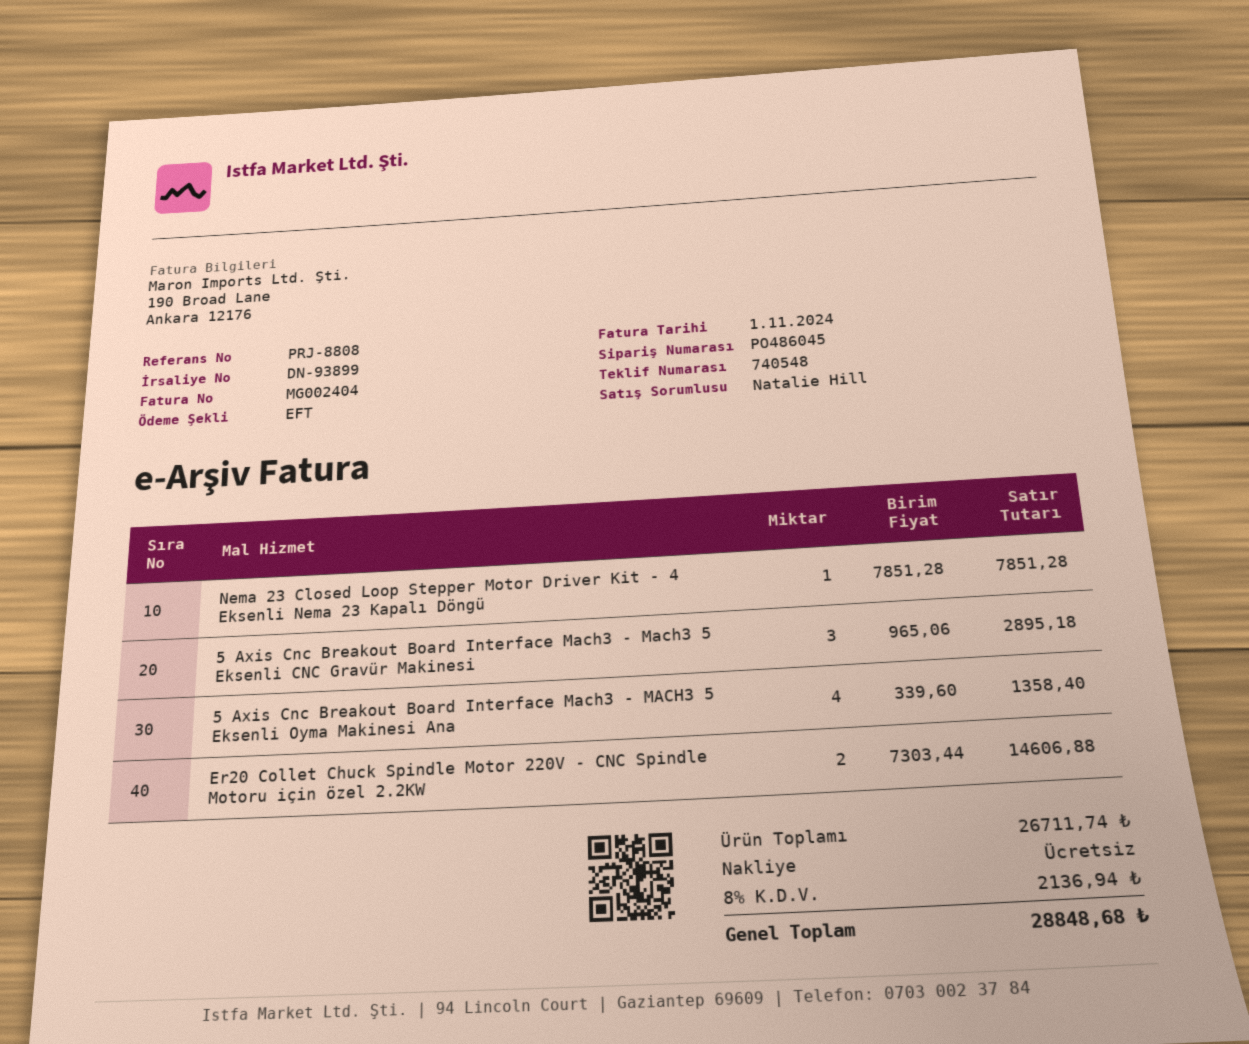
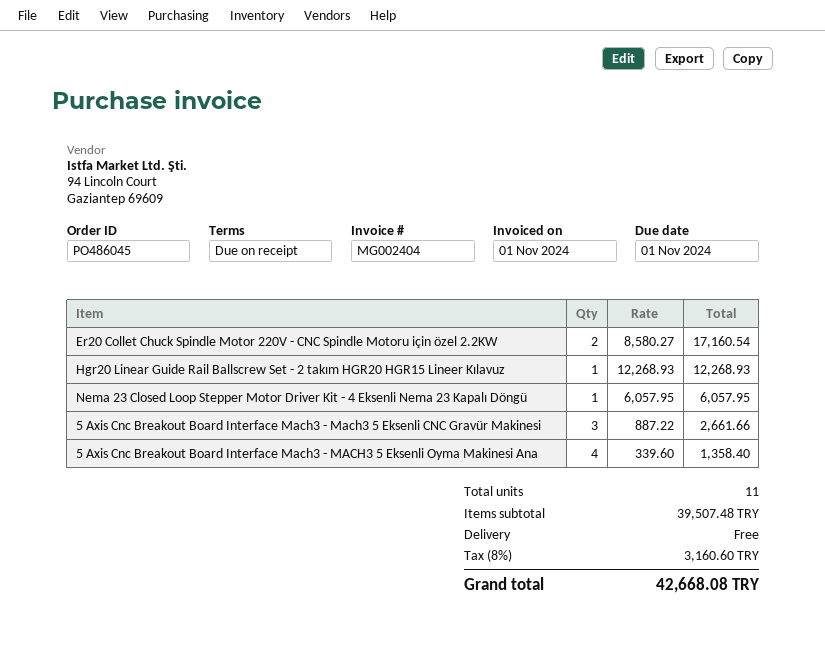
Nema 23 Closed Loop Stepper Motor Driver Kit - 4 Eksenli Nema 23 Kapalı Döngü: 1 x 7851.28 = 7851.28 -> 1 x 6057.95 = 6057.95
5 Axis Cnc Breakout Board Interface Mach3 - Mach3 5 Eksenli CNC Gravür Makinesi: 3 x 965.06 = 2895.18 -> 3 x 887.22 = 2661.66
Er20 Collet Chuck Spindle Motor 220V - CNC Spindle Motoru için özel 2.2KW: 2 x 7303.44 = 14606.88 -> 2 x 8580.27 = 17160.54
Hgr20 Linear Guide Rail Ballscrew Set - 2 takım HGR20 HGR15 Lineer Kılavuz: none -> 1 x 12268.93 = 12268.93
subtotal: 26711.74 -> 39507.48
tax: 8% = 2136.94 -> 8% = 3160.60
total: 28848.68 -> 42668.08

